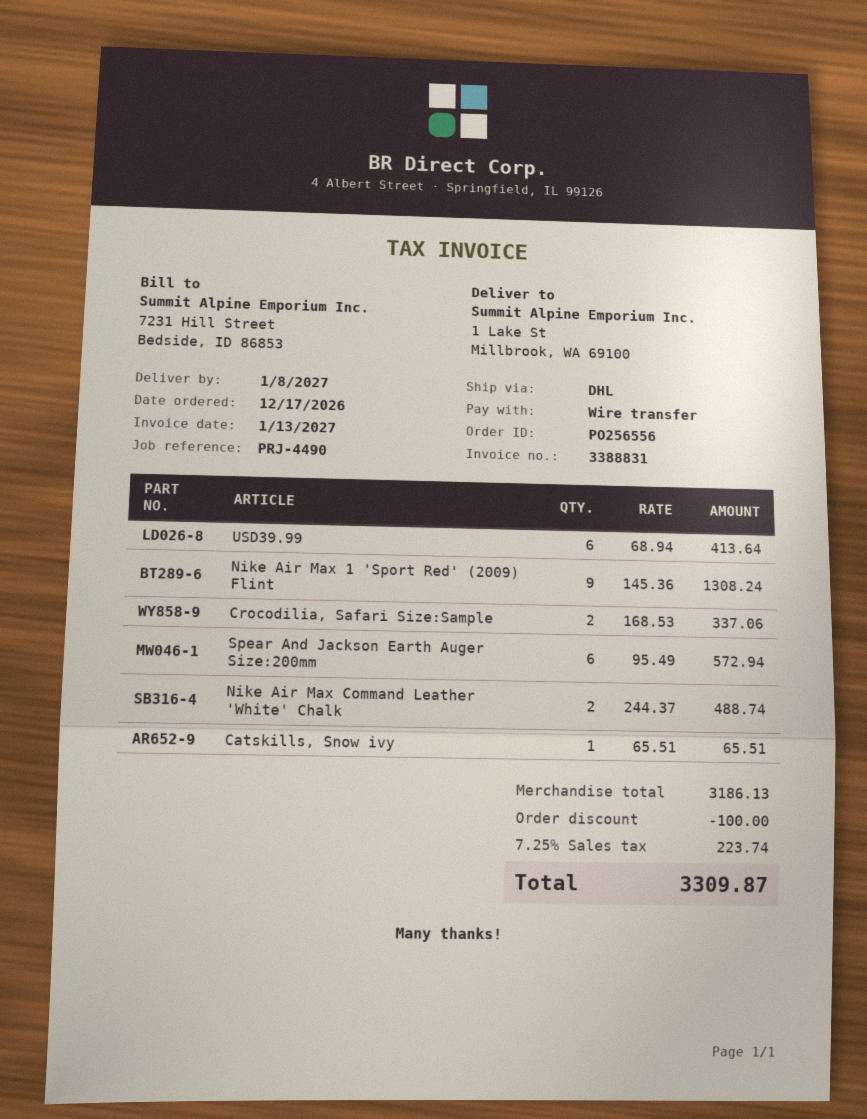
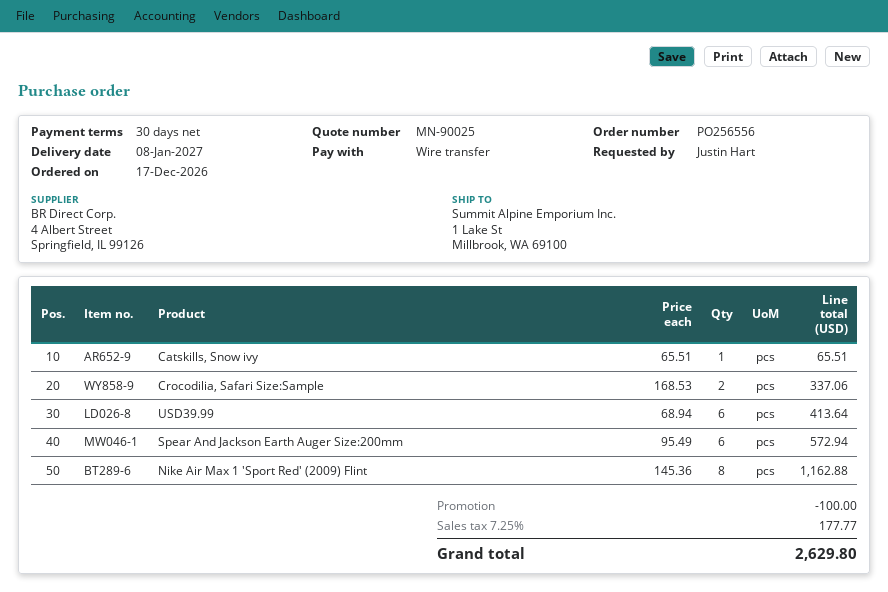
Nike Air Max 1 'Sport Red' (2009) Flint: 9 x 145.36 = 1308.24 -> 8 x 145.36 = 1162.88
Nike Air Max Command Leather 'White' Chalk: 2 x 244.37 = 488.74 -> none
tax: 7.25% = 223.74 -> 7.25% = 177.77
total: 3309.87 -> 2629.80

